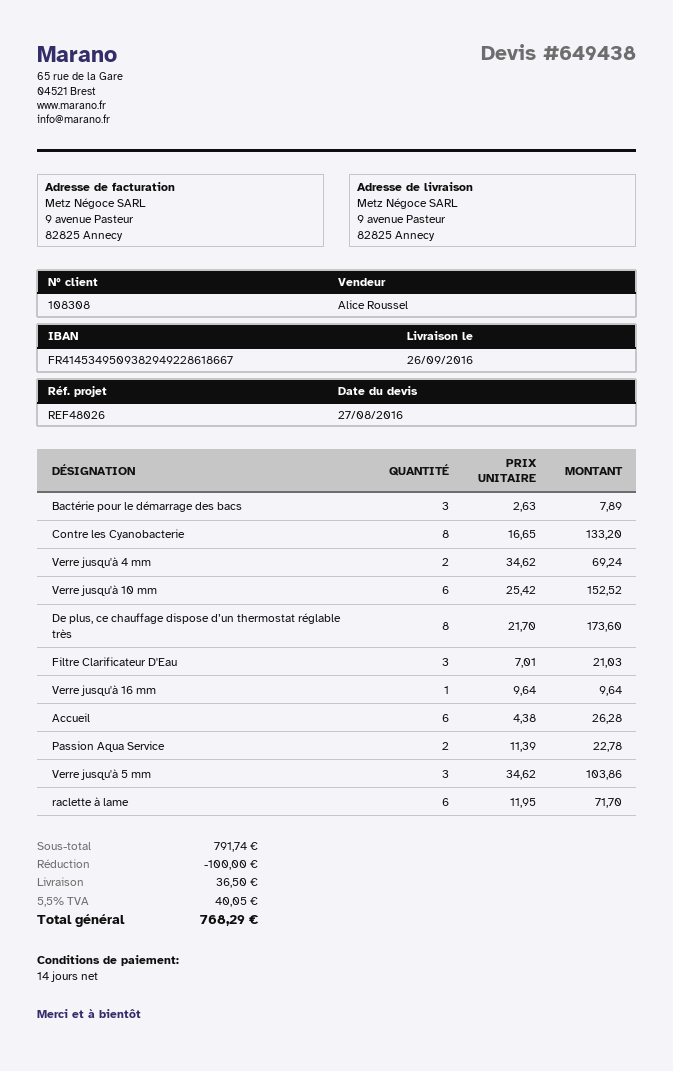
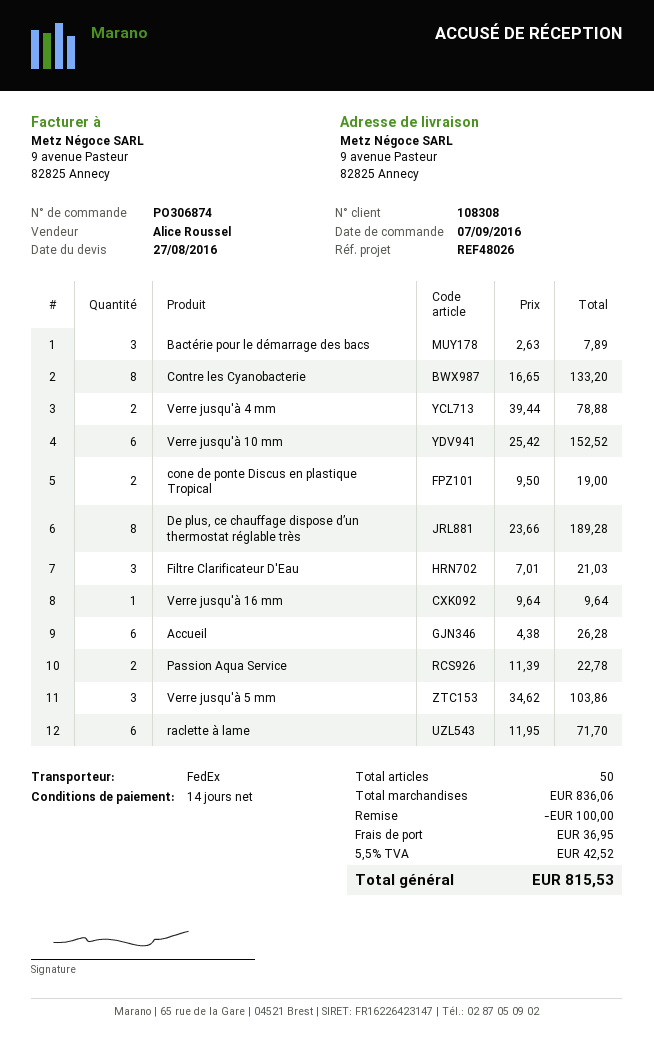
Verre jusqu'à 4 mm: 2 x 34.62 = 69.24 -> 2 x 39.44 = 78.88
De plus, ce chauffage dispose d’un thermostat réglable très: 8 x 21.70 = 173.60 -> 8 x 23.66 = 189.28
cone de ponte Discus en plastique Tropical: none -> 2 x 9.50 = 19.00
subtotal: 791.74 -> 836.06
shipping: 36.50 -> 36.95
tax: 5.5% = 40.05 -> 5.5% = 42.52
total: 768.29 -> 815.53

